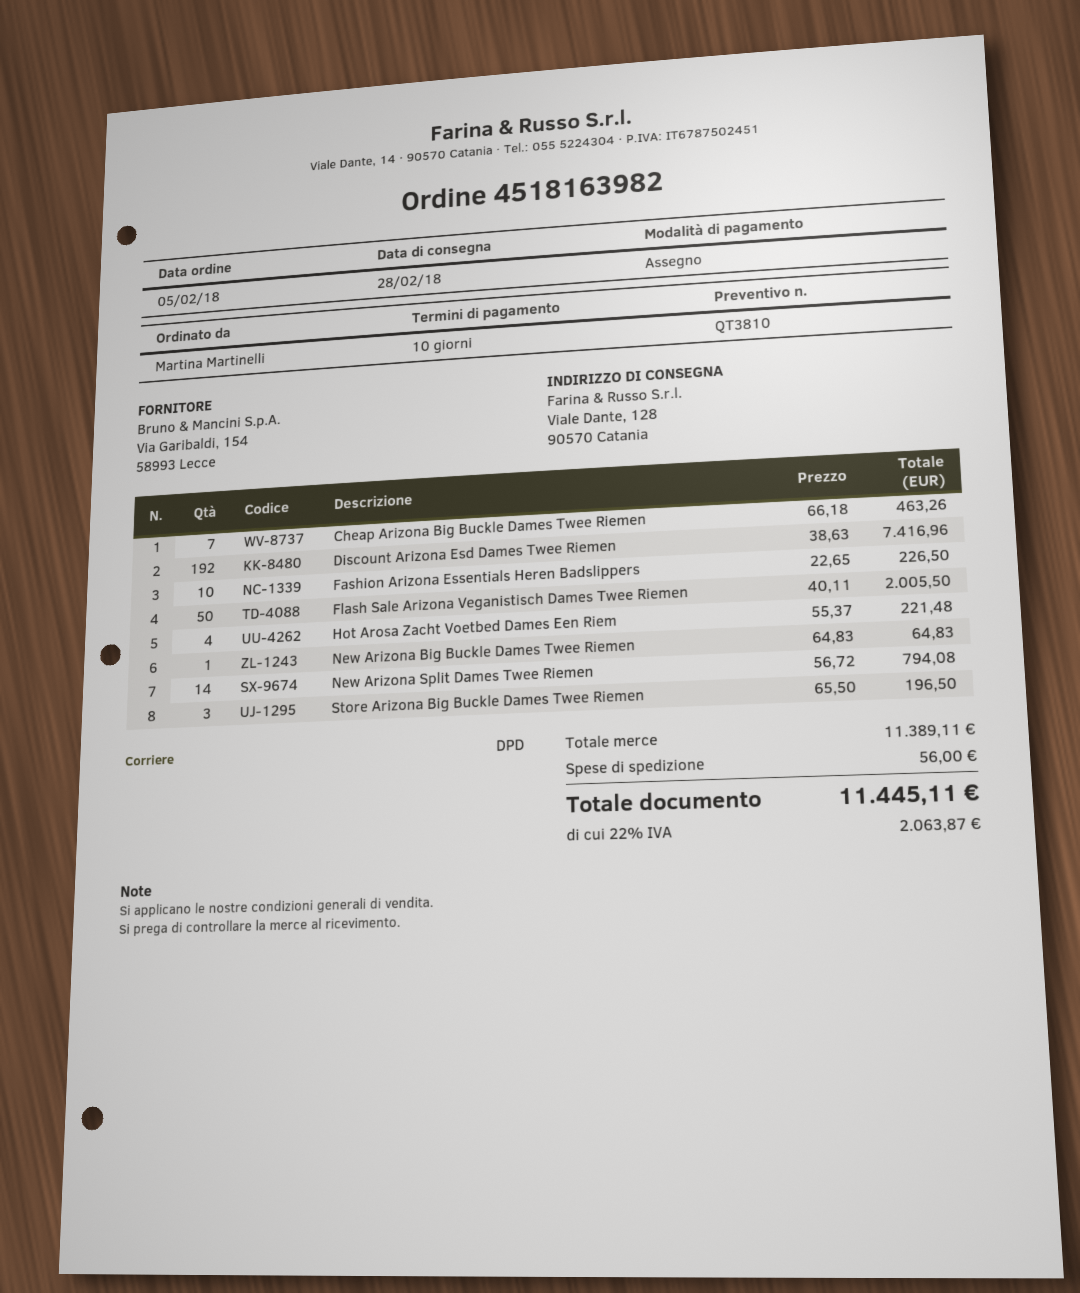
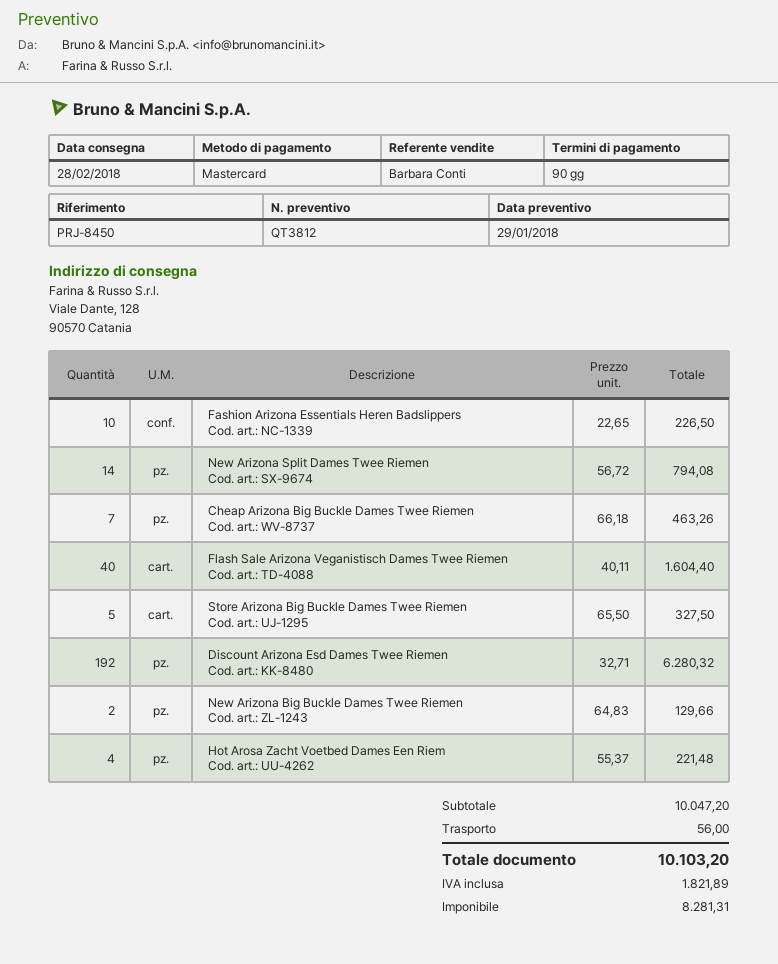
quote number: QT3810 -> QT3812
payment terms: 10 days -> 90 days
payment method: cheque -> Mastercard
Discount Arizona Esd Dames Twee Riemen: 192 x 38.63 = 7416.96 -> 192 x 32.71 = 6280.32
Flash Sale Arizona Veganistisch Dames Twee Riemen: 50 x 40.11 = 2005.50 -> 40 x 40.11 = 1604.40
New Arizona Big Buckle Dames Twee Riemen: 1 x 64.83 = 64.83 -> 2 x 64.83 = 129.66
Store Arizona Big Buckle Dames Twee Riemen: 3 x 65.50 = 196.50 -> 5 x 65.50 = 327.50
subtotal: 11389.11 -> 10047.20
tax: 2063.87 -> 1821.89
total: 11445.11 -> 10103.20

